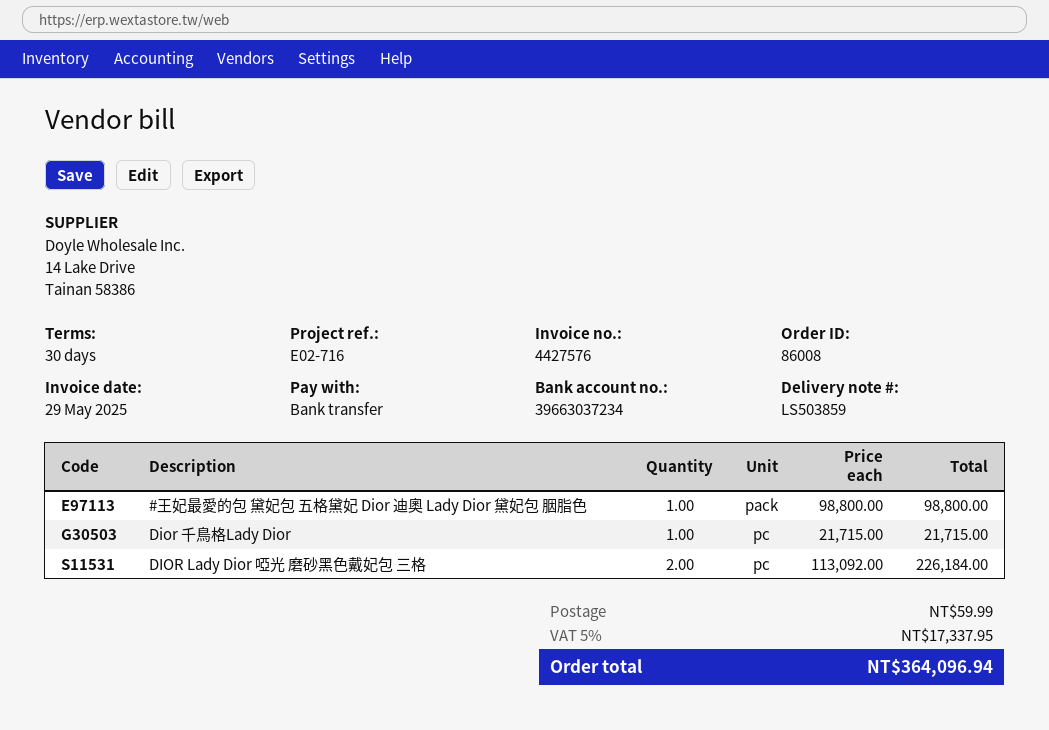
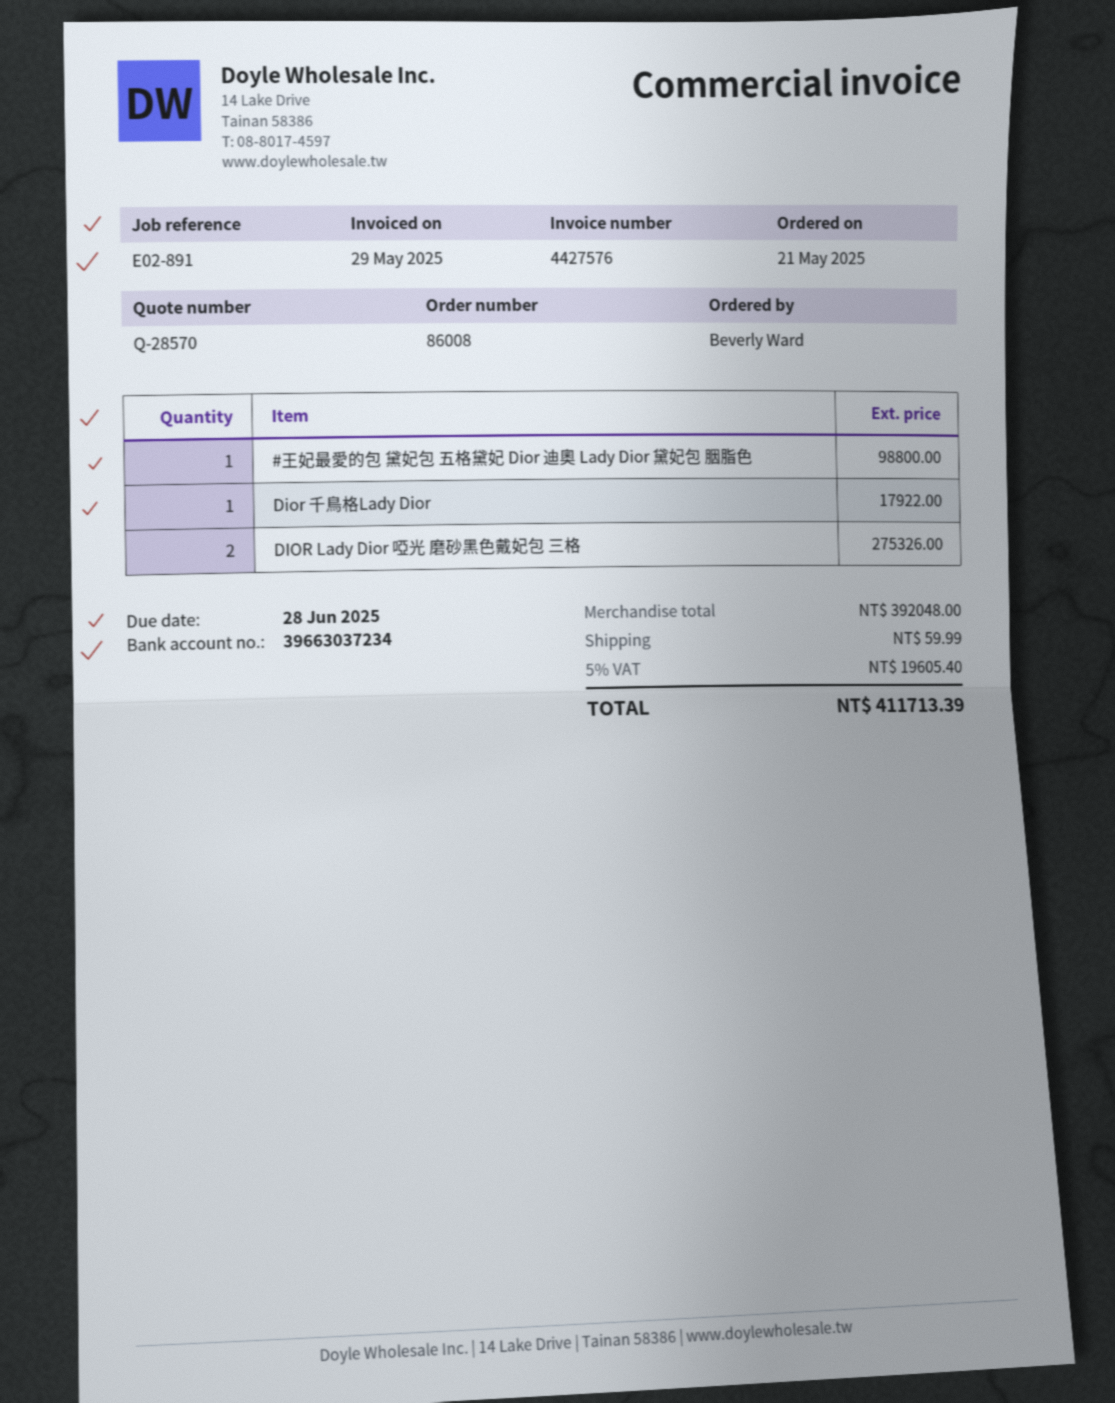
reference: E02-716 -> E02-891
Dior 千鳥格Lady Dior: 1 for 21715.00 -> 1 for 17922.00
DIOR Lady Dior 啞光 磨砂黑色戴妃包 三格: 2 for 226184.00 -> 2 for 275326.00
tax: 5% = 17337.95 -> 5% = 19605.40
total: 364096.94 -> 411713.39

